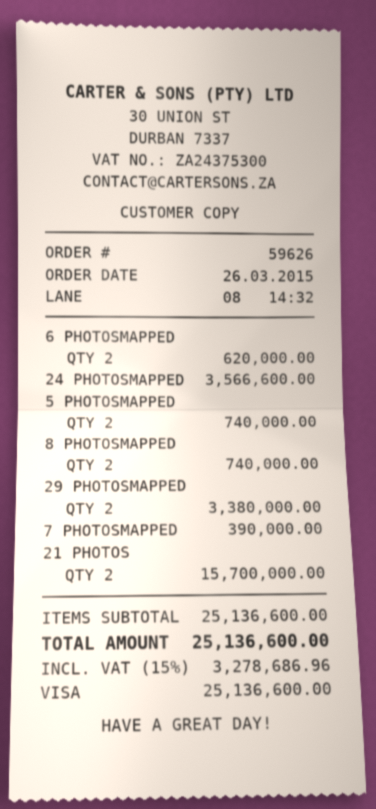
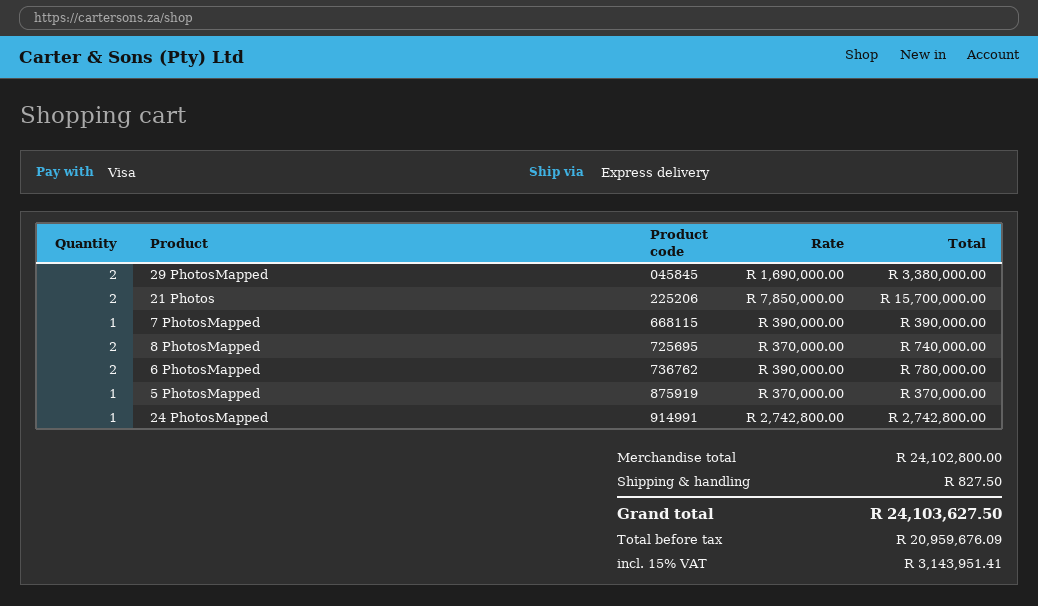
6 PHOTOSMAPPED: 2 for 620000.00 -> 2 for 780000.00
24 PHOTOSMAPPED: 1 for 3566600.00 -> 1 for 2742800.00
5 PHOTOSMAPPED: 2 for 740000.00 -> 1 for 370000.00
subtotal: 25136600.00 -> 24102800.00
shipping: none -> 827.50
tax: 15% = 3278686.96 -> 15% = 3143951.41
total: 25136600.00 -> 24103627.50

